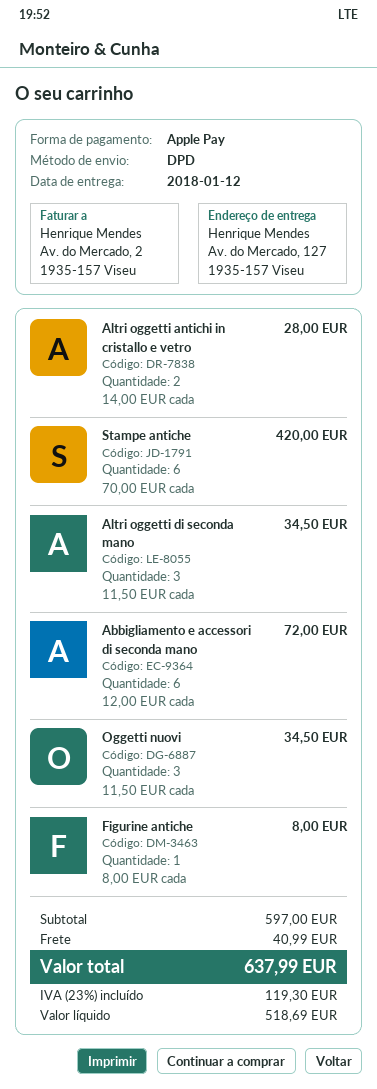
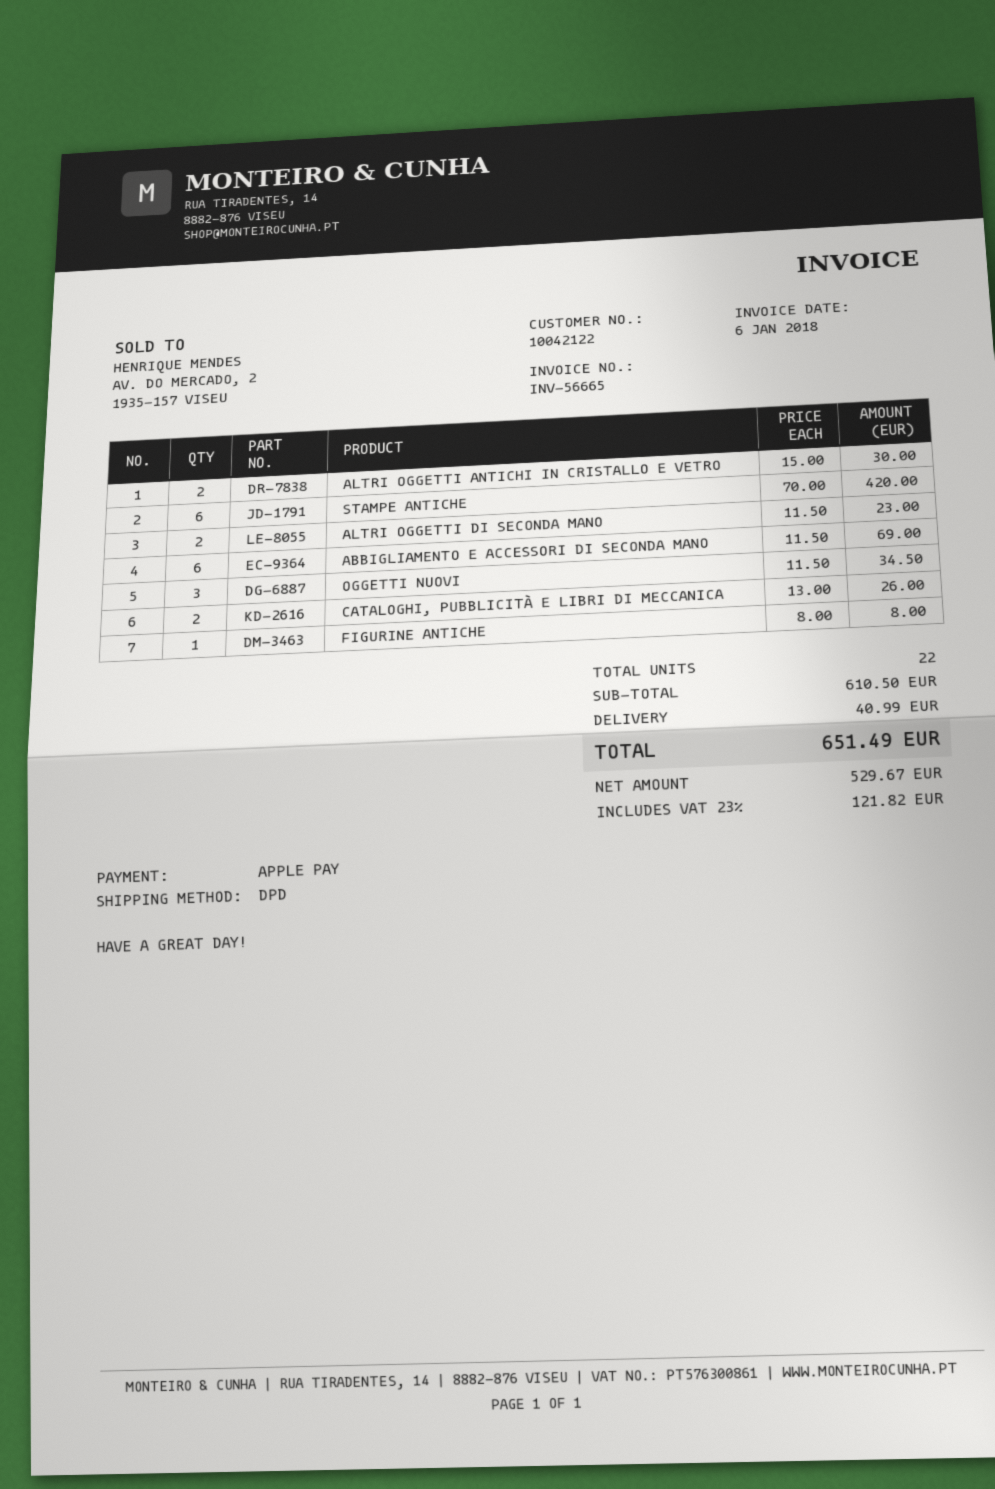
Altri oggetti antichi in cristallo e vetro: 2 x 14.00 = 28.00 -> 2 x 15.00 = 30.00
Altri oggetti di seconda mano: 3 x 11.50 = 34.50 -> 2 x 11.50 = 23.00
Abbigliamento e accessori di seconda mano: 6 x 12.00 = 72.00 -> 6 x 11.50 = 69.00
CATALOGHI, PUBBLICITÀ E LIBRI DI MECCANICA: none -> 2 x 13.00 = 26.00
subtotal: 597.00 -> 610.50
net: 518.69 -> 529.67
tax: 23% = 119.30 -> 23% = 121.82
total: 637.99 -> 651.49

